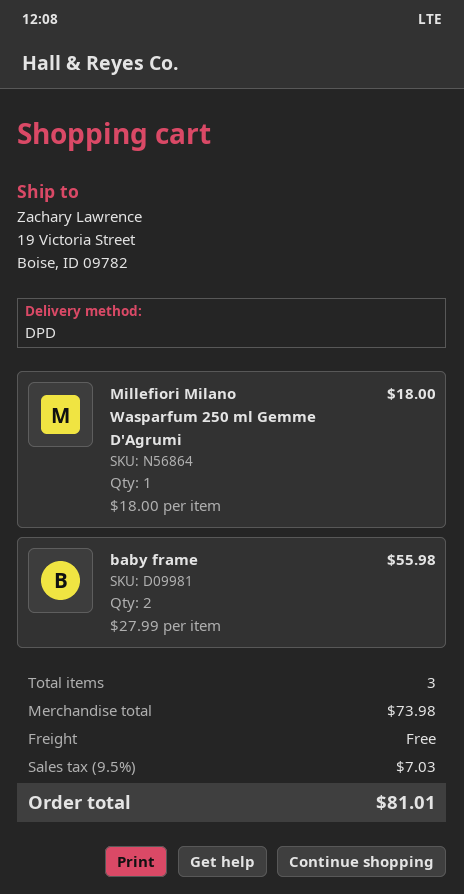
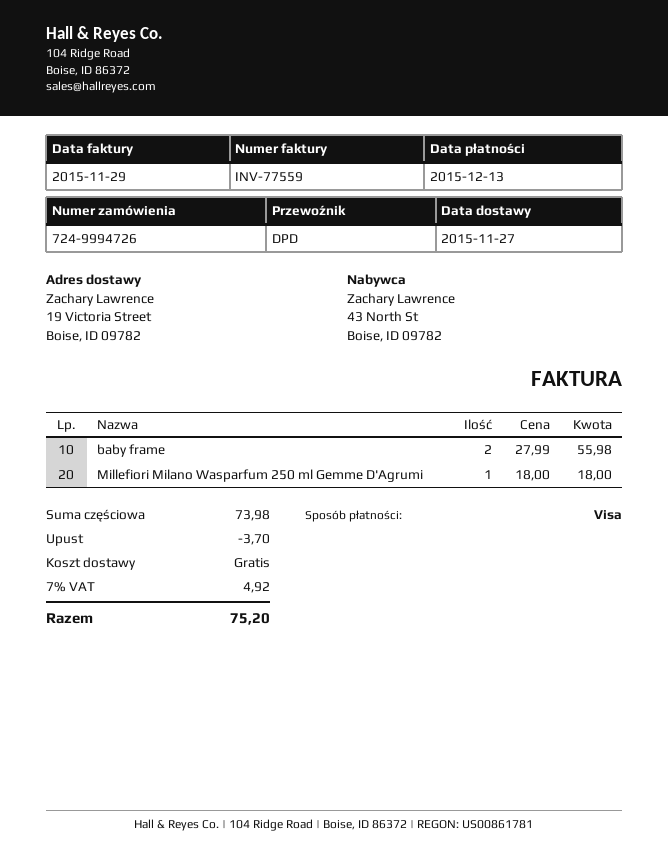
discount: none -> 3.70
tax: 9.5% = 7.03 -> 7% = 4.92
total: 81.01 -> 75.20

